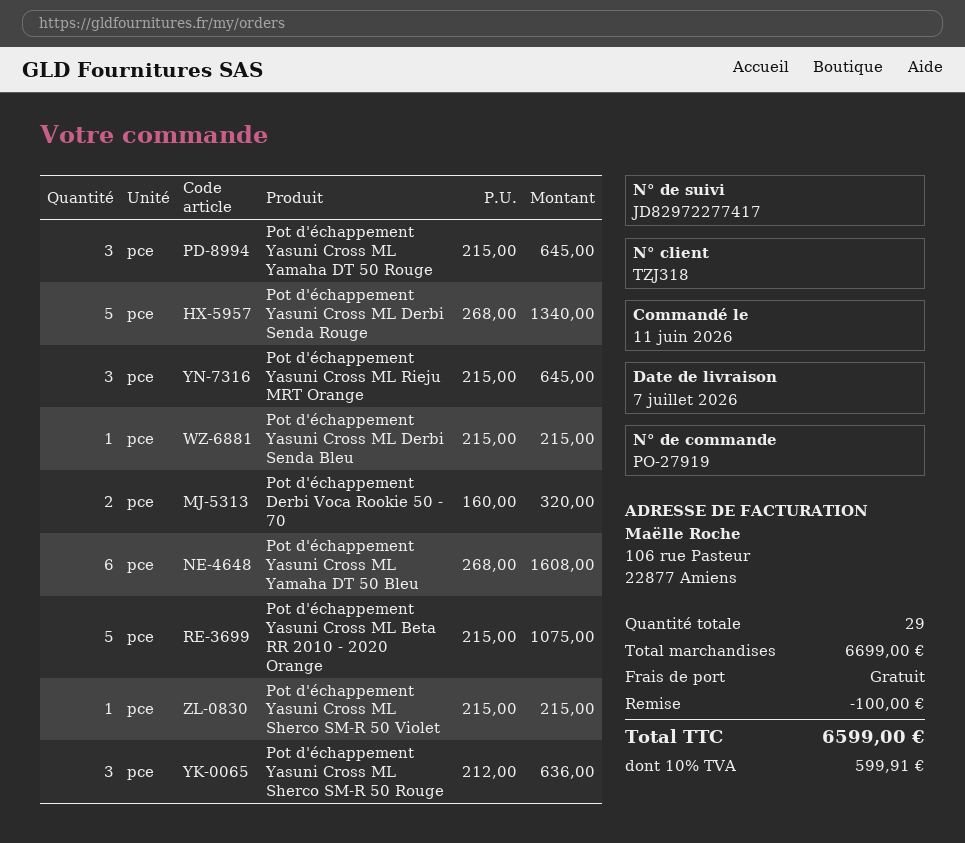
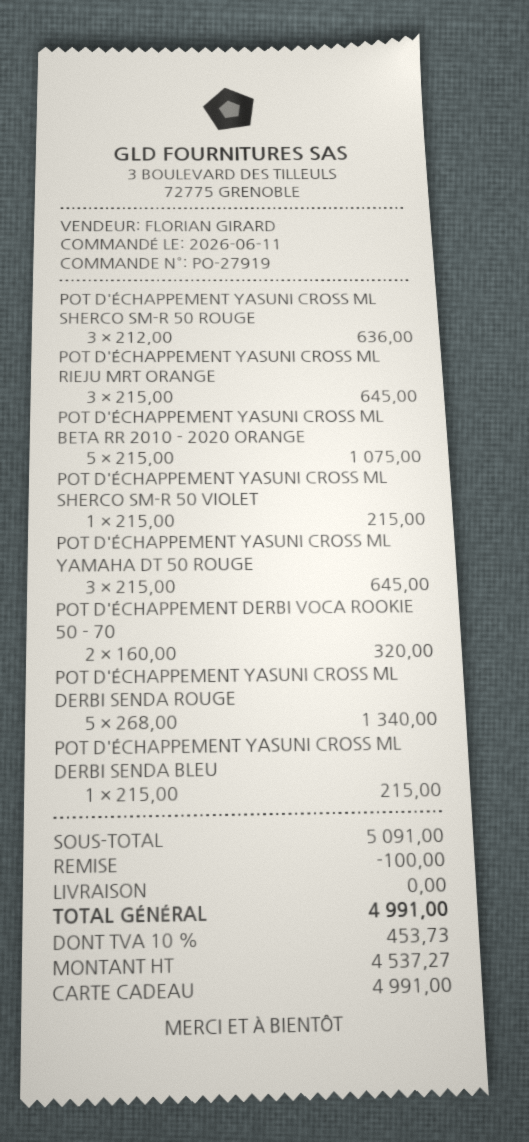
Pot d'échappement Yasuni Cross ML Yamaha DT 50 Bleu: 6 x 268.00 = 1608.00 -> none
subtotal: 6699.00 -> 5091.00
tax: 10% = 599.91 -> 10% = 453.73
total: 6599.00 -> 4991.00

